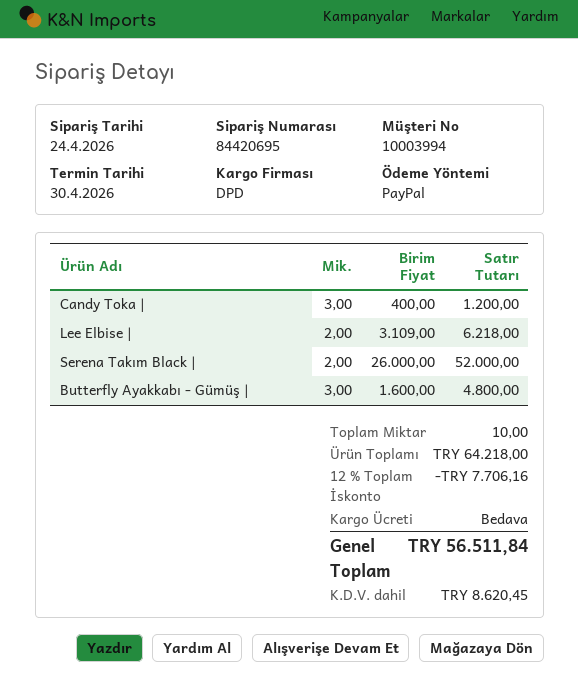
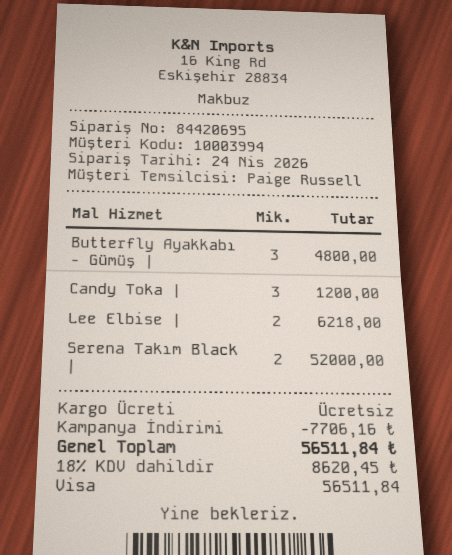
payment method: PayPal -> Visa

